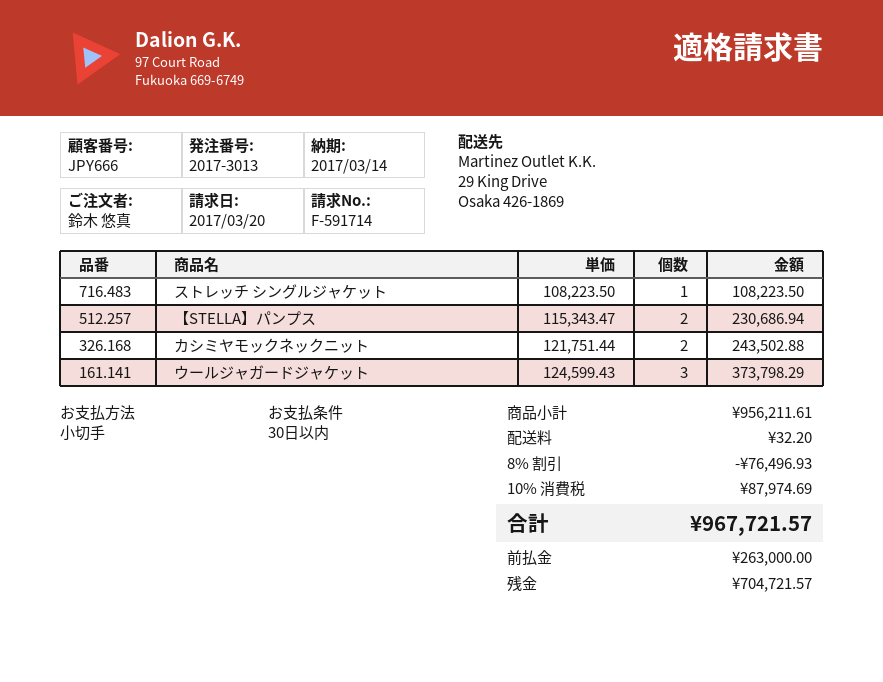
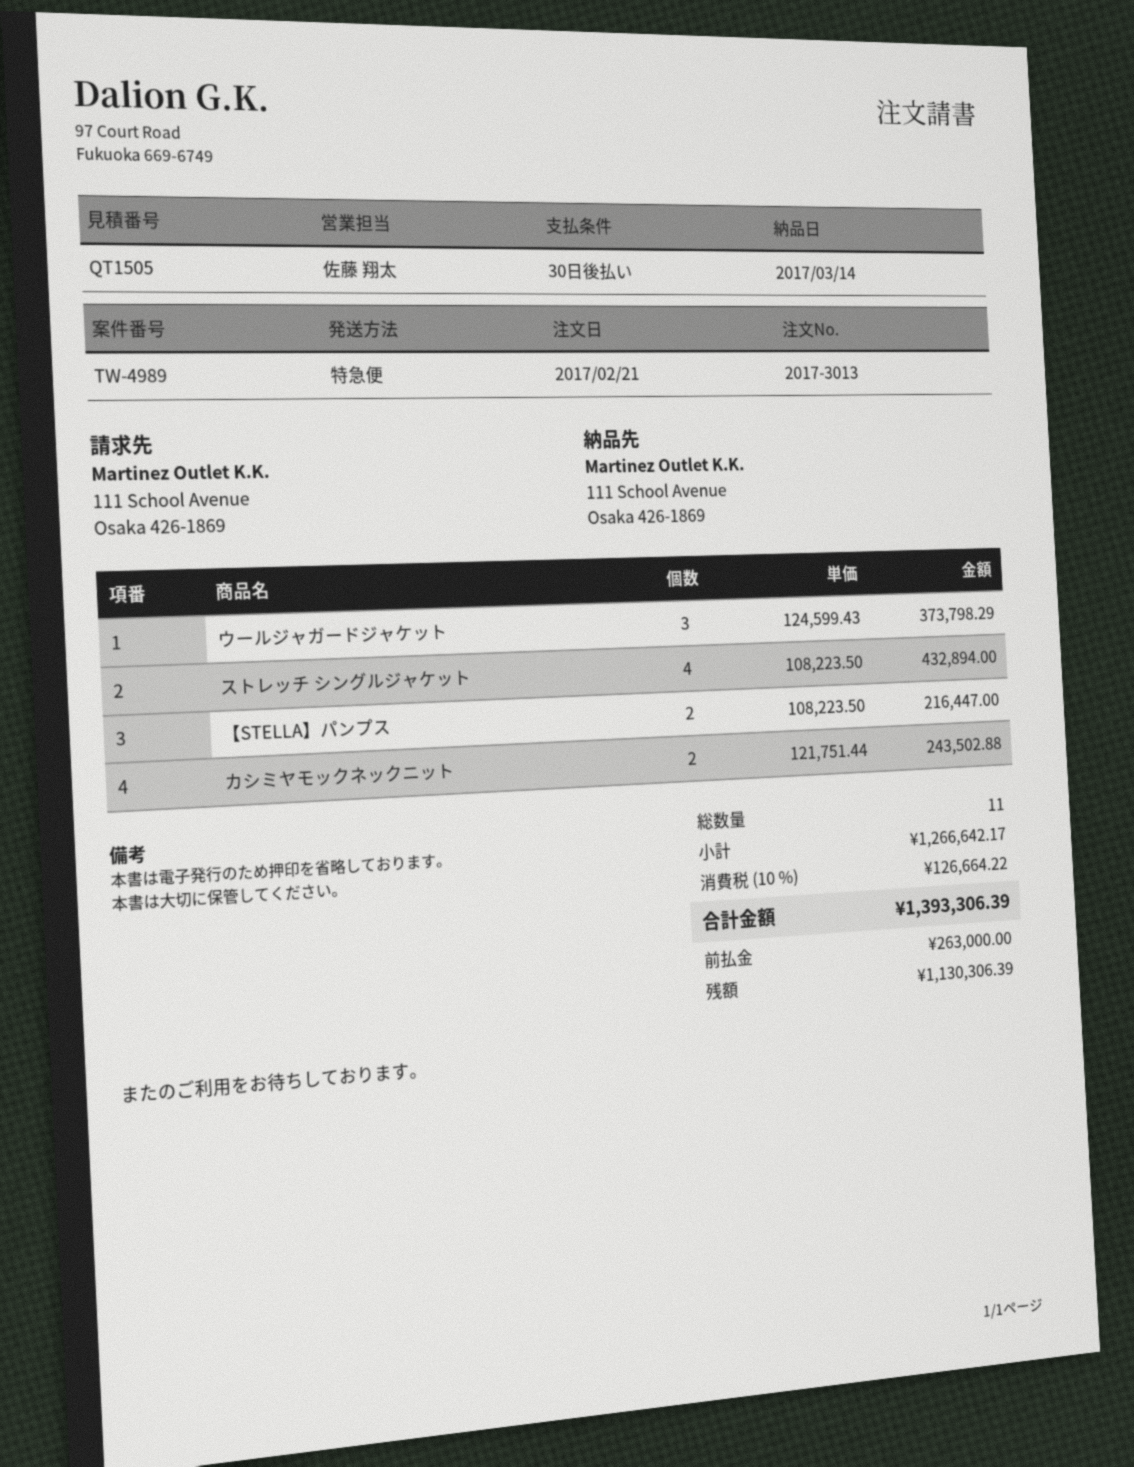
ship to: 29 King Drive, Osaka 426-1869 -> 111 School Avenue, Osaka 426-1869
ストレッチ シングルジャケット: 1 x 108223.50 = 108223.50 -> 4 x 108223.50 = 432894.00
【STELLA】パンプス: 2 x 115343.47 = 230686.94 -> 2 x 108223.50 = 216447.00
subtotal: 956211.61 -> 1266642.17
discount: 8% = 76496.93 -> none
shipping: 32.20 -> none
tax: 10% = 87974.69 -> 10% = 126664.22
total: 967721.57 -> 1393306.39
balance: 704721.57 -> 1130306.39

